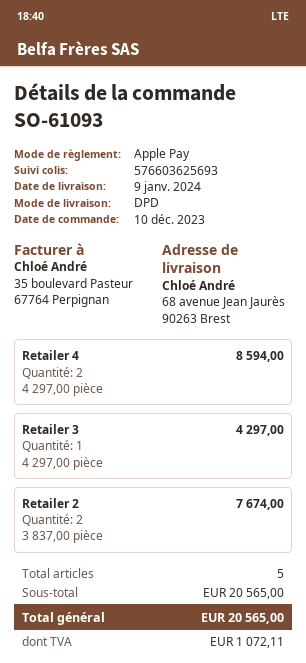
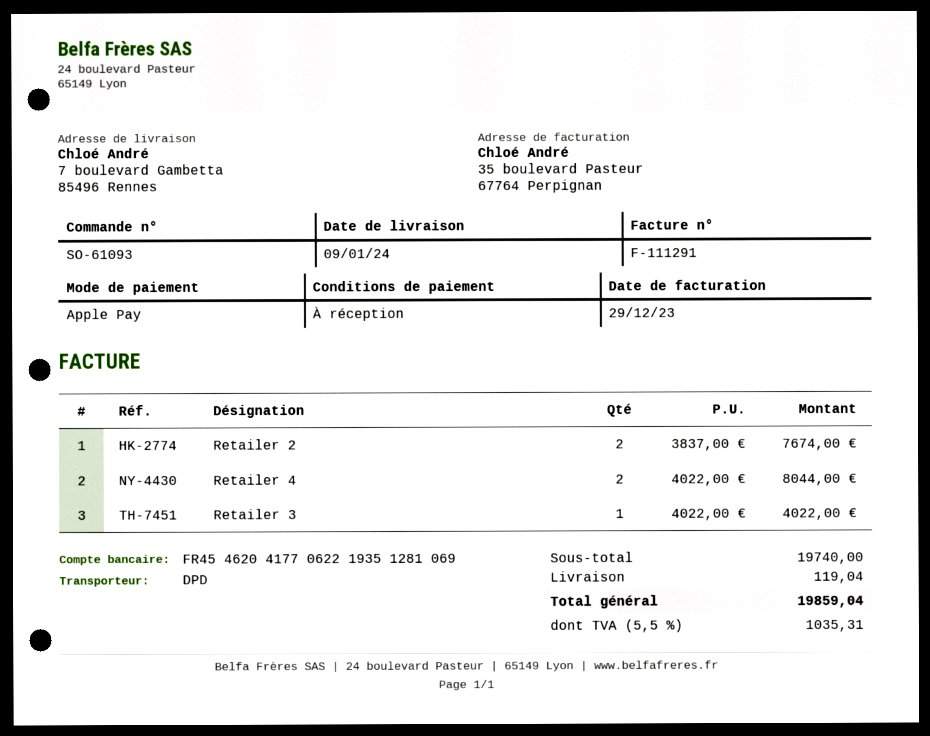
ship to: 68 avenue Jean Jaurès, 90263 Brest -> 7 boulevard Gambetta, 85496 Rennes
Retailer 4: 2 x 4297.00 = 8594.00 -> 2 x 4022.00 = 8044.00
Retailer 3: 1 x 4297.00 = 4297.00 -> 1 x 4022.00 = 4022.00
subtotal: 20565.00 -> 19740.00
shipping: none -> 119.04
tax: 1072.11 -> 1035.31
total: 20565.00 -> 19859.04

